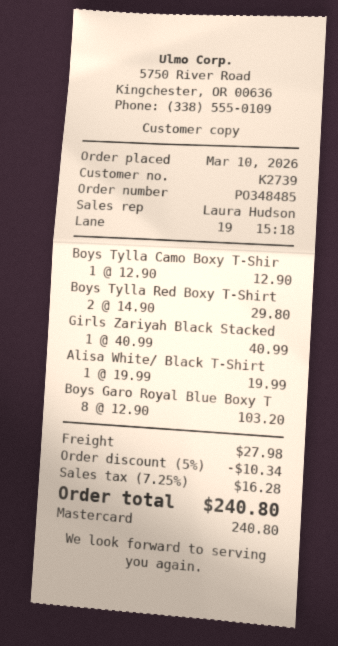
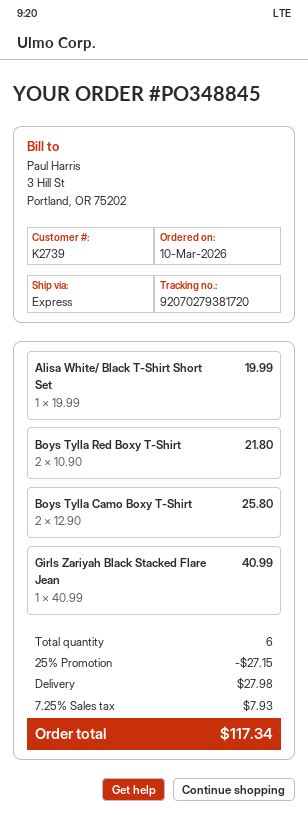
order number: PO348485 -> PO348845
Boys Tylla Camo Boxy T-Shir: 1 x 12.90 = 12.90 -> 2 x 12.90 = 25.80
Boys Tylla Red Boxy T-Shirt: 2 x 14.90 = 29.80 -> 2 x 10.90 = 21.80
Boys Garo Royal Blue Boxy T: 8 x 12.90 = 103.20 -> none
discount: 5% = 10.34 -> 25% = 27.15
tax: 7.25% = 16.28 -> 7.25% = 7.93
total: 240.80 -> 117.34

